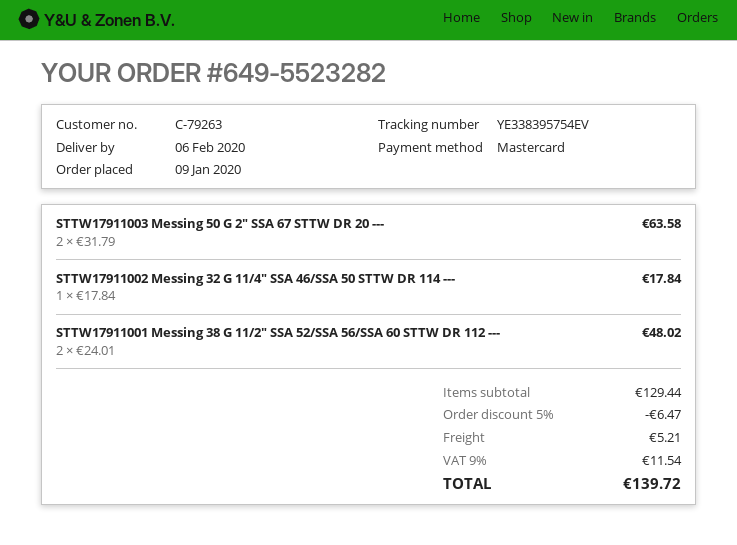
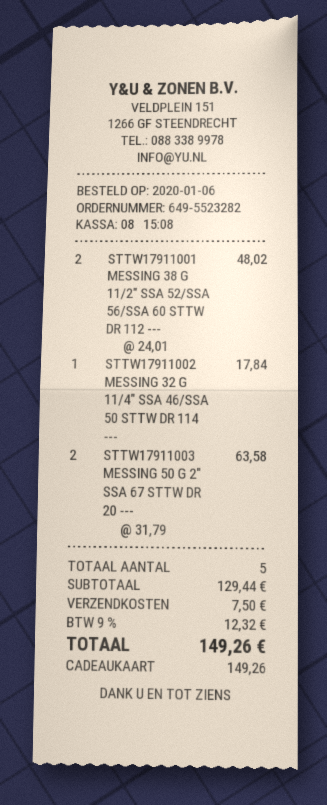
order date: 2020-01-09 -> 2020-01-06
payment method: Mastercard -> gift card
discount: 5% = 6.47 -> none
shipping: 5.21 -> 7.50
tax: 9% = 11.54 -> 9% = 12.32
total: 139.72 -> 149.26

